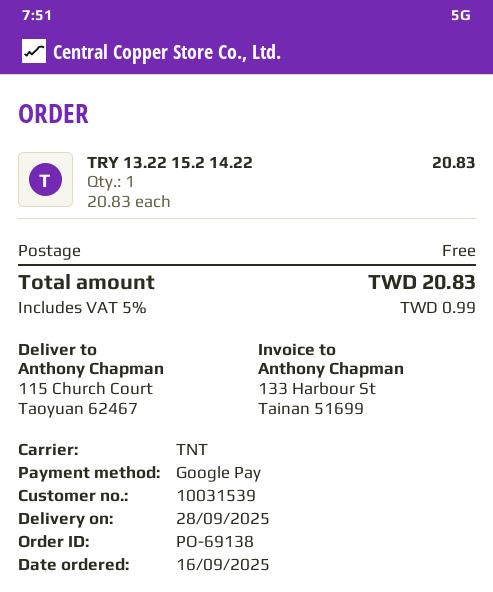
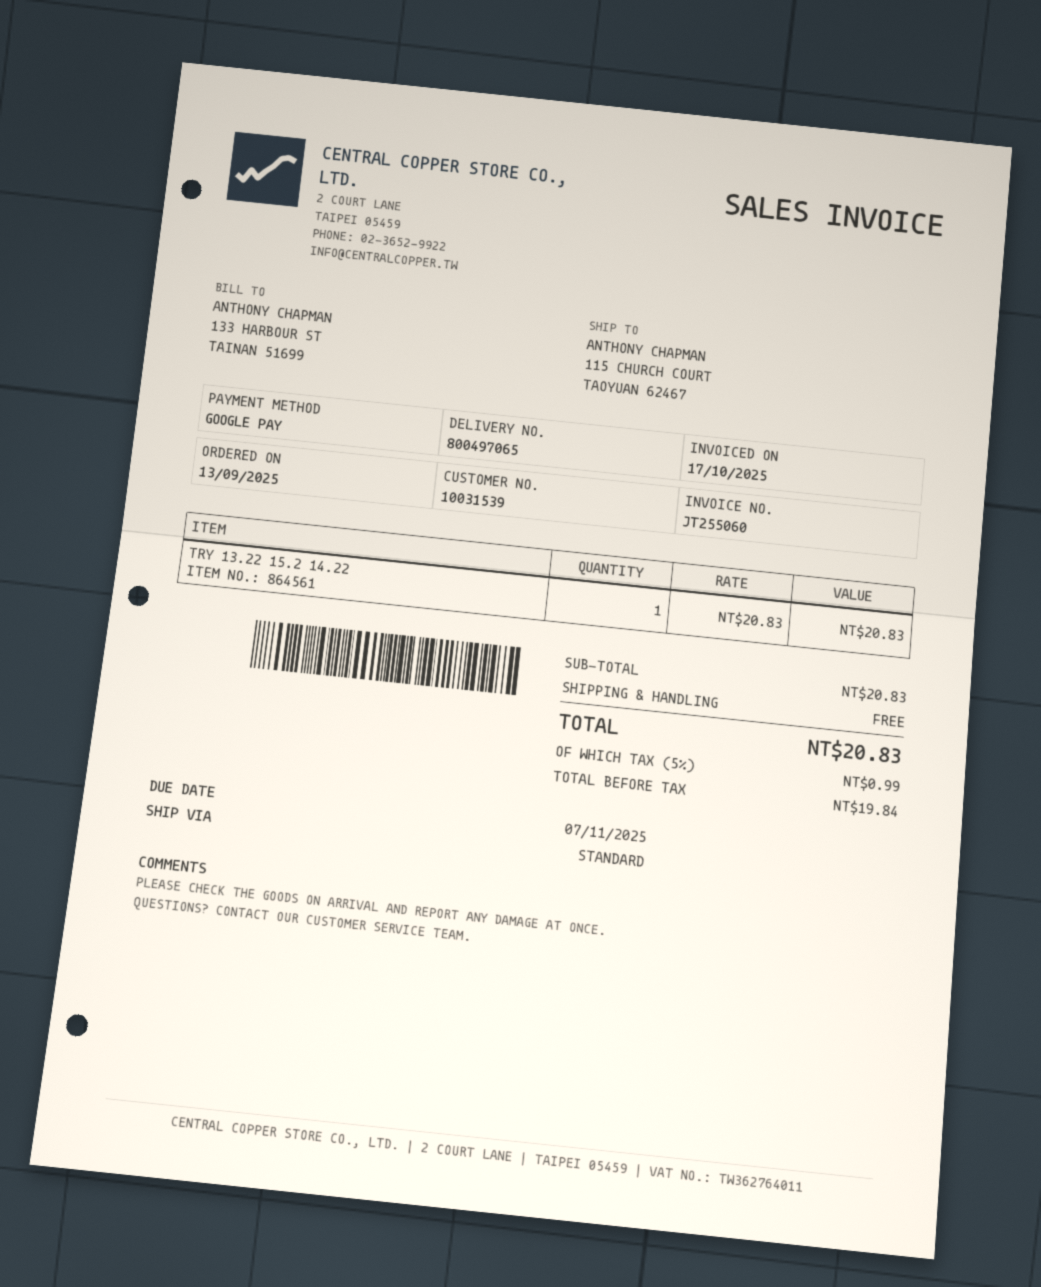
order date: 2025-09-16 -> 2025-09-13
shipping method: TNT -> standard

